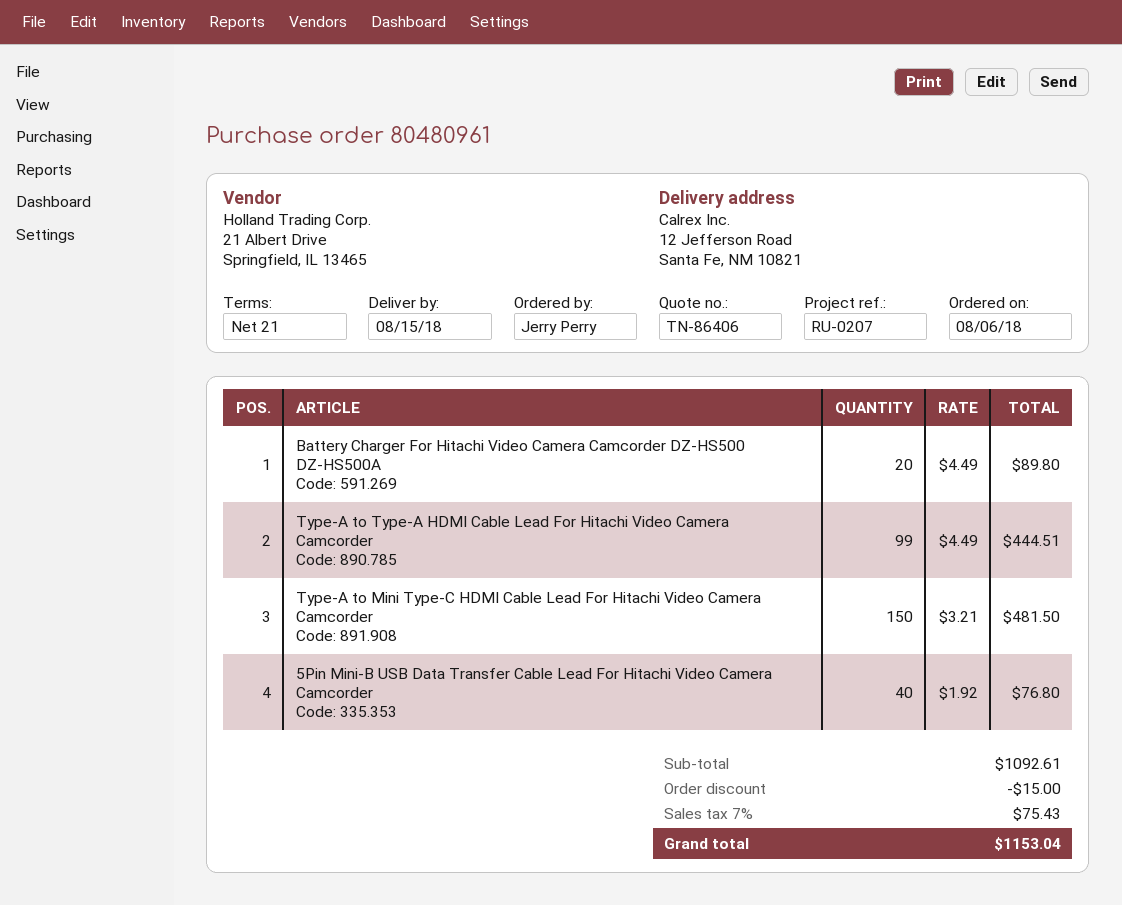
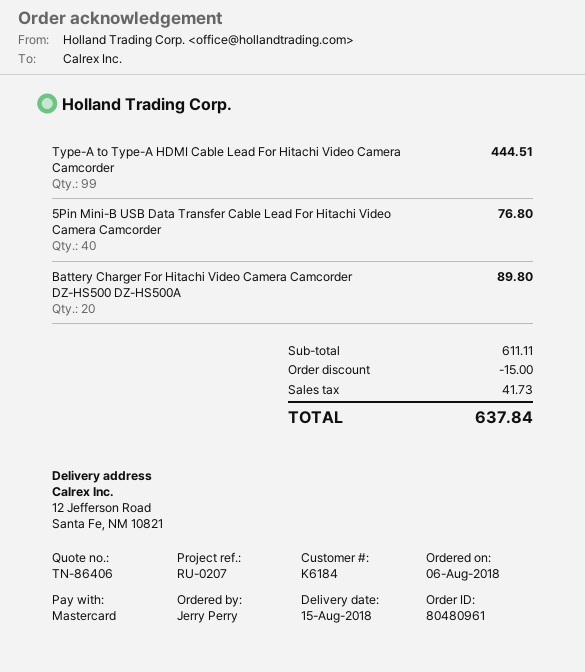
Type-A to Mini Type-C HDMI Cable Lead For Hitachi Video Camera Camcorder: 150 for 481.50 -> none
subtotal: 1092.61 -> 611.11
tax: 75.43 -> 41.73
total: 1153.04 -> 637.84

